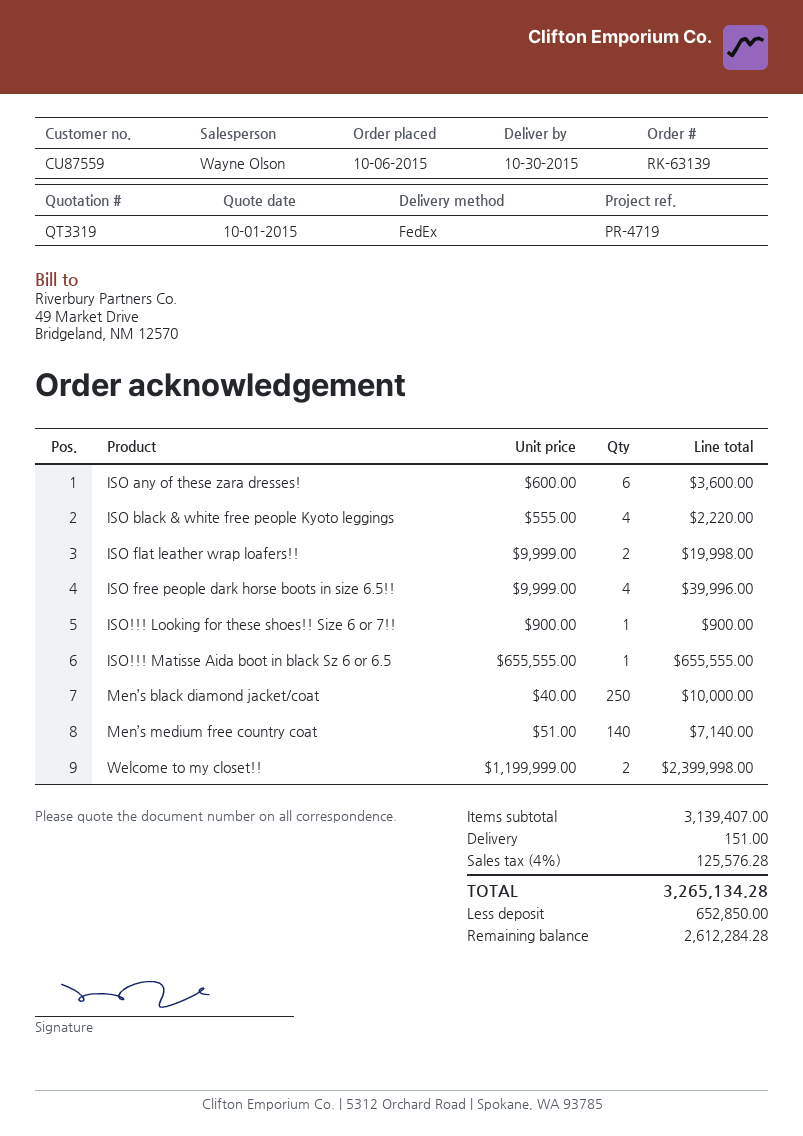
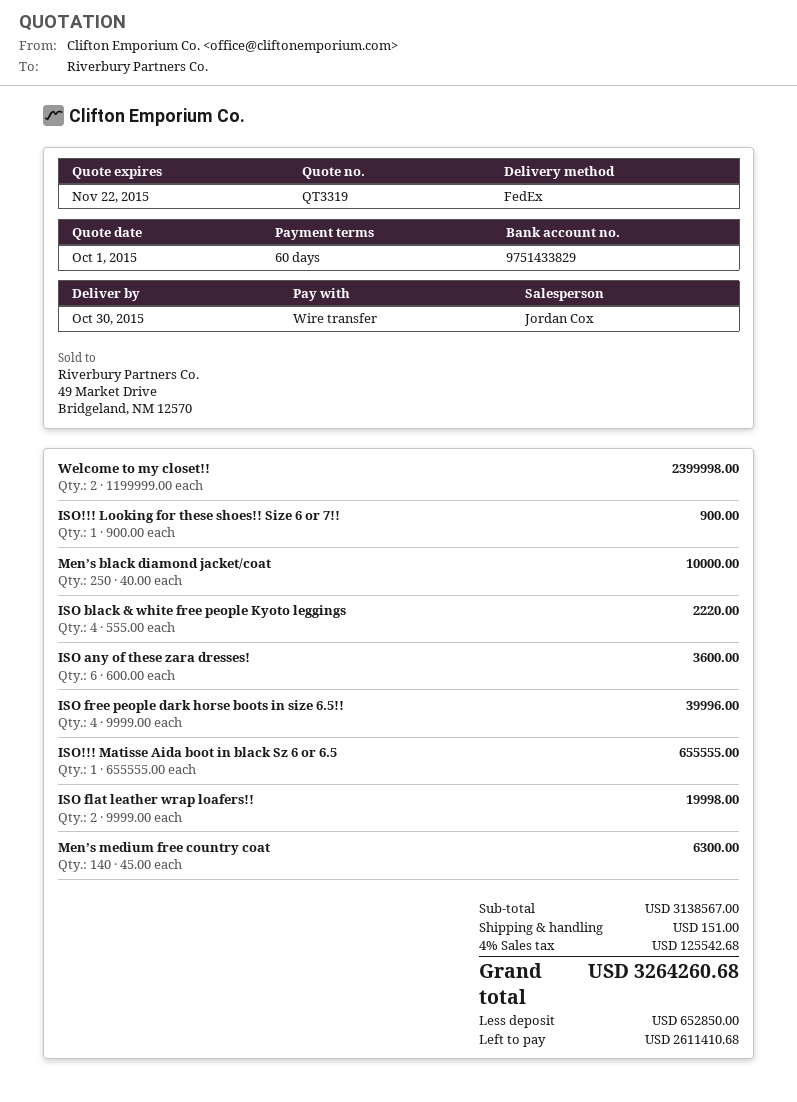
sales rep: Wayne Olson -> Jordan Cox
Men’s medium free country coat: 140 x 51.00 = 7140.00 -> 140 x 45.00 = 6300.00
subtotal: 3139407.00 -> 3138567.00
tax: 4% = 125576.28 -> 4% = 125542.68
total: 3265134.28 -> 3264260.68
balance: 2612284.28 -> 2611410.68

